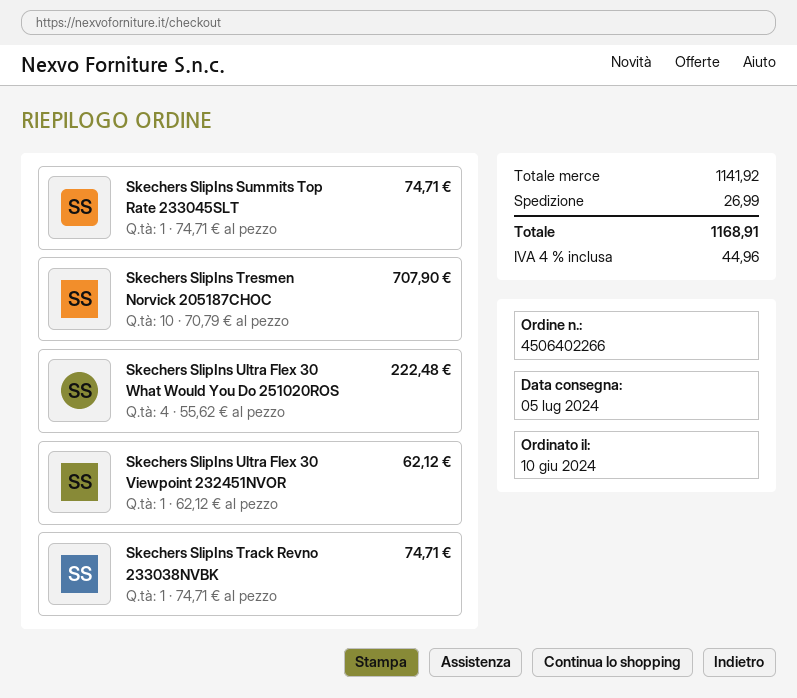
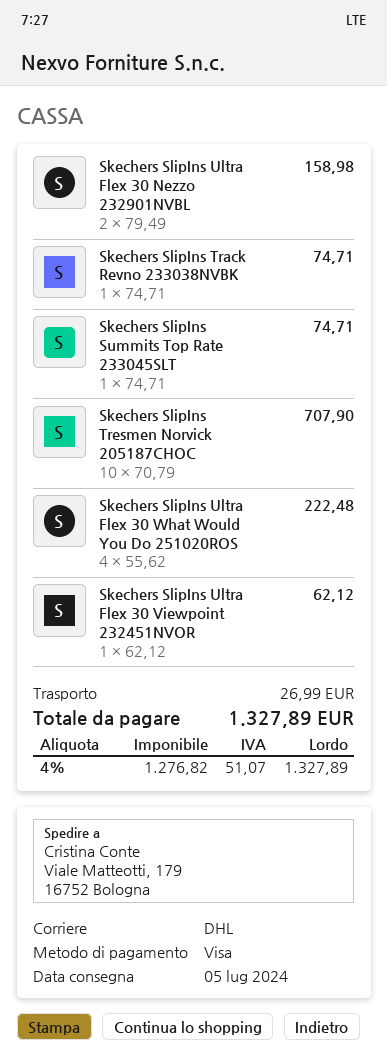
Skechers SlipIns Ultra Flex 30 Nezzo 232901NVBL: none -> 2 x 79.49 = 158.98
tax: 4% = 44.96 -> 4% = 51.07
total: 1168.91 -> 1327.89

